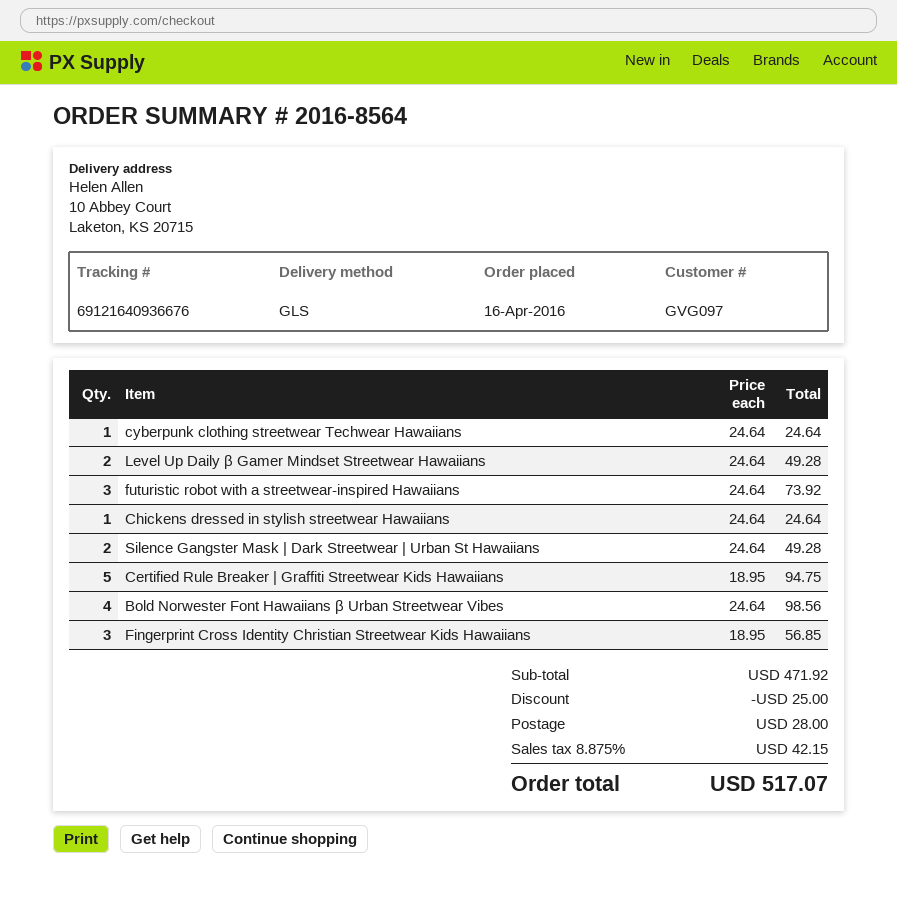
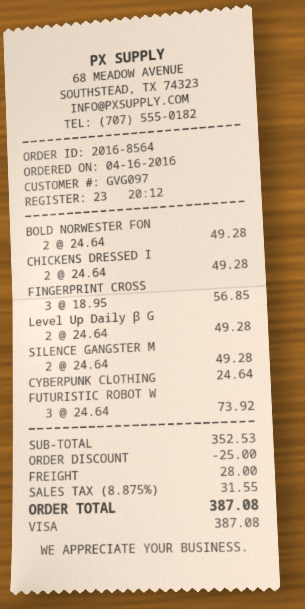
Chickens dressed in stylish streetwear Hawaiians: 1 x 24.64 = 24.64 -> 2 x 24.64 = 49.28
Certified Rule Breaker | Graffiti Streetwear Kids Hawaiians: 5 x 18.95 = 94.75 -> none
Bold Norwester Font Hawaiians β Urban Streetwear Vibes: 4 x 24.64 = 98.56 -> 2 x 24.64 = 49.28
subtotal: 471.92 -> 352.53
tax: 8.875% = 42.15 -> 8.875% = 31.55
total: 517.07 -> 387.08

